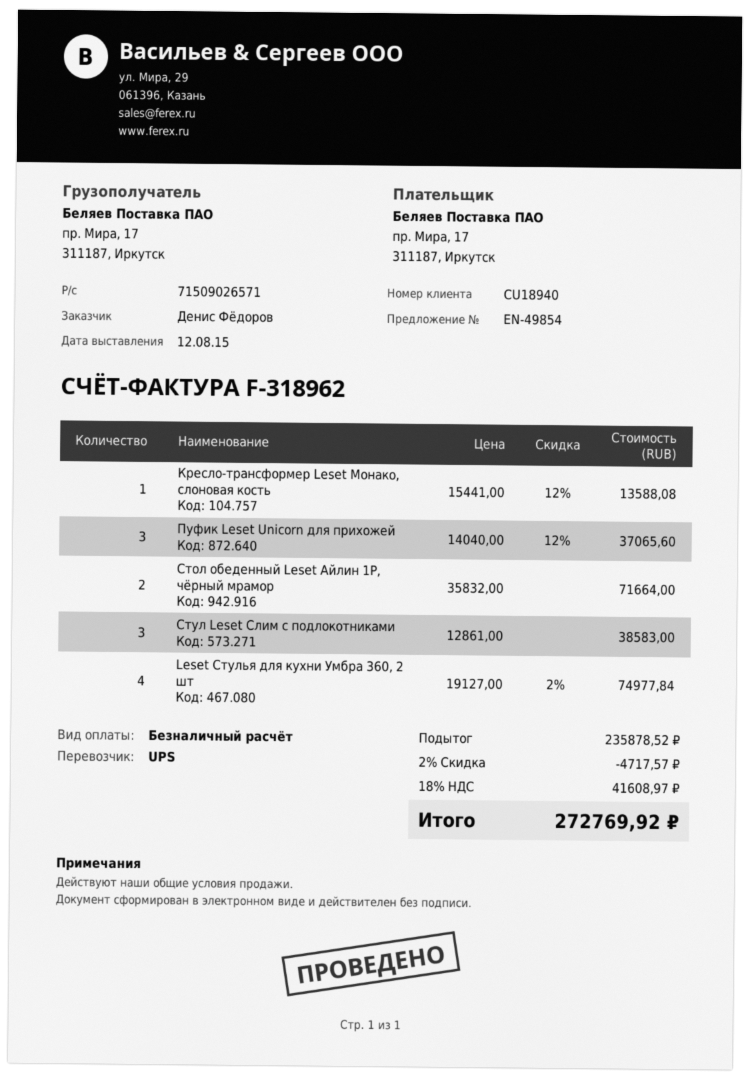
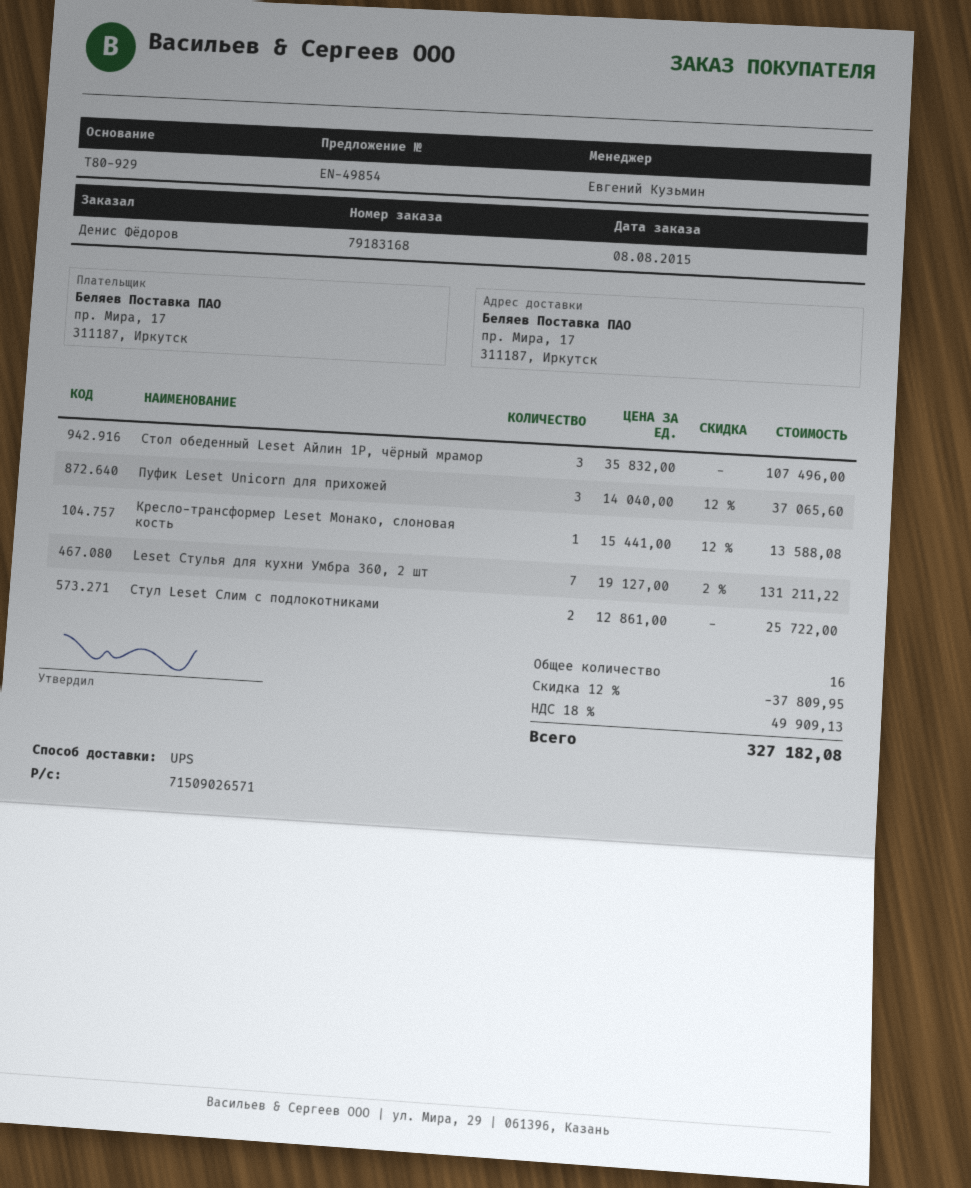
Стол обеденный Leset Айлин 1Р, чёрный мрамор: 2 x 35832.00 = 71664.00 -> 3 x 35832.00 = 107496.00
Стул Leset Слим с подлокотниками: 3 x 12861.00 = 38583.00 -> 2 x 12861.00 = 25722.00
Leset Стулья для кухни Умбра 360, 2 шт: 4 x 19127.00 - 2% = 74977.84 -> 7 x 19127.00 - 2% = 131211.22
discount: 2% = 4717.57 -> 12% = 37809.95
tax: 18% = 41608.97 -> 18% = 49909.13
total: 272769.92 -> 327182.08

